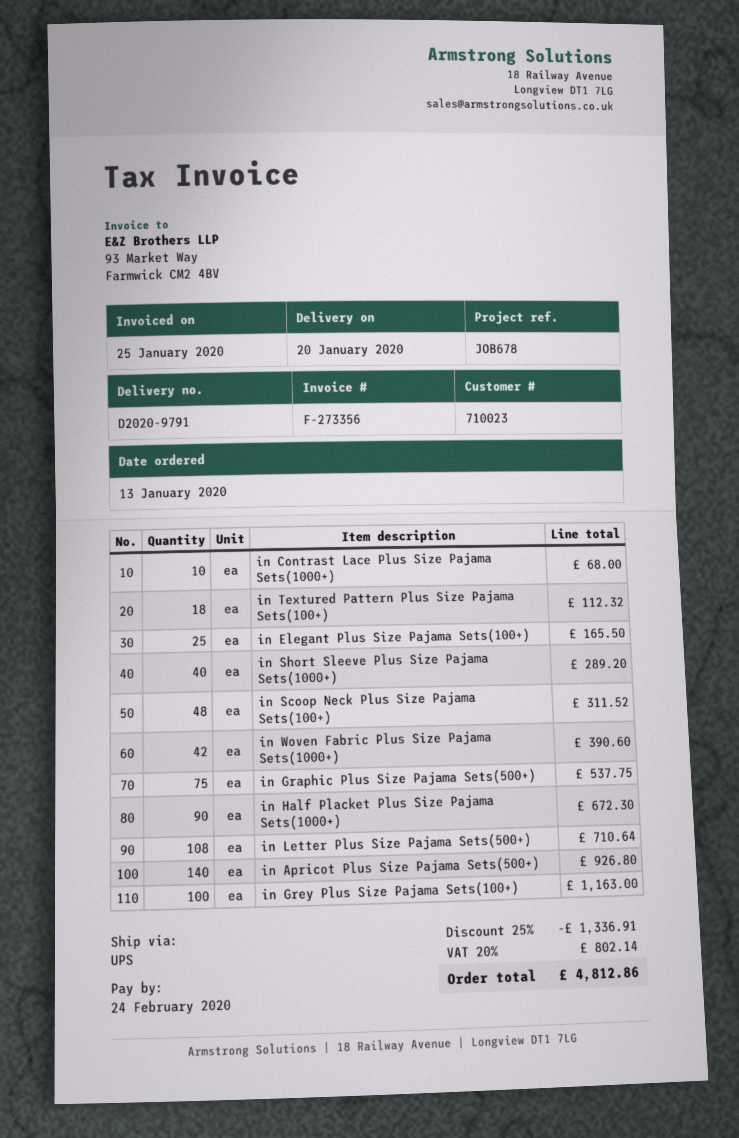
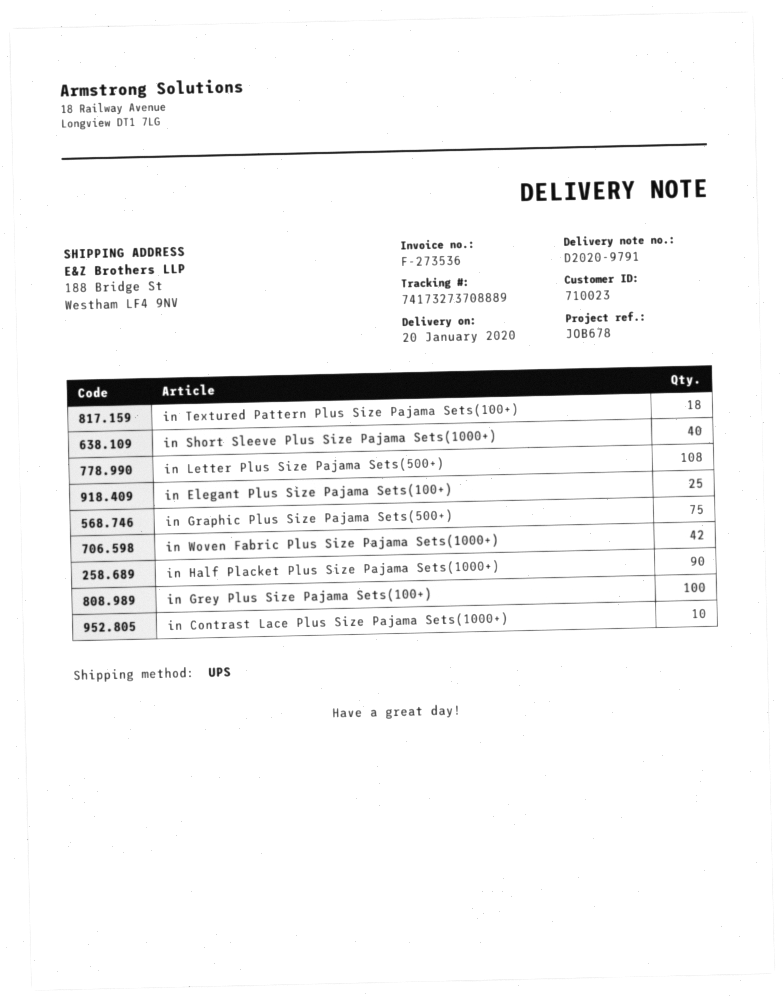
invoice number: F-273356 -> F-273536
in Scoop Neck Plus Size Pajama Sets(100+): 48 -> none
in Apricot Plus Size Pajama Sets(500+): 140 -> none

